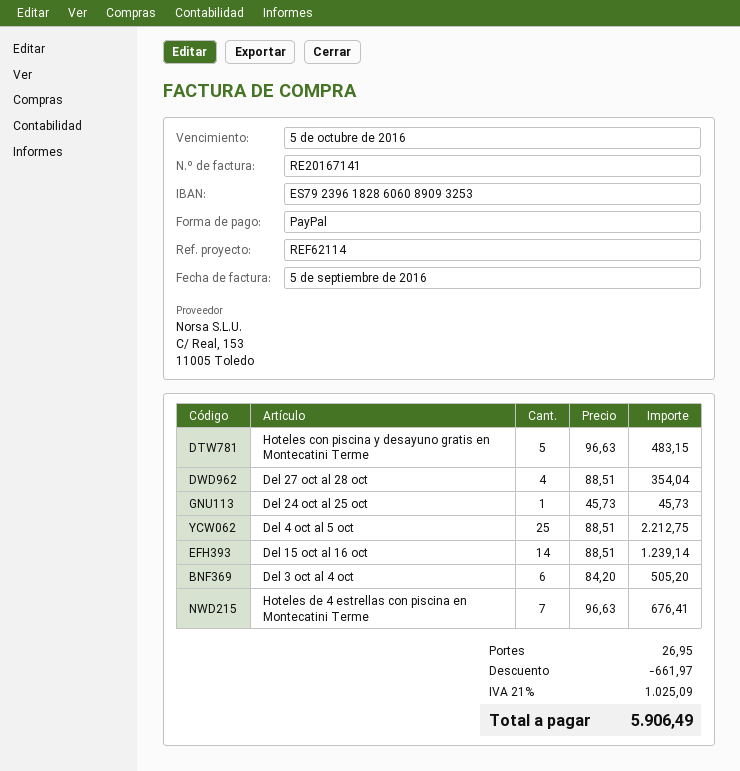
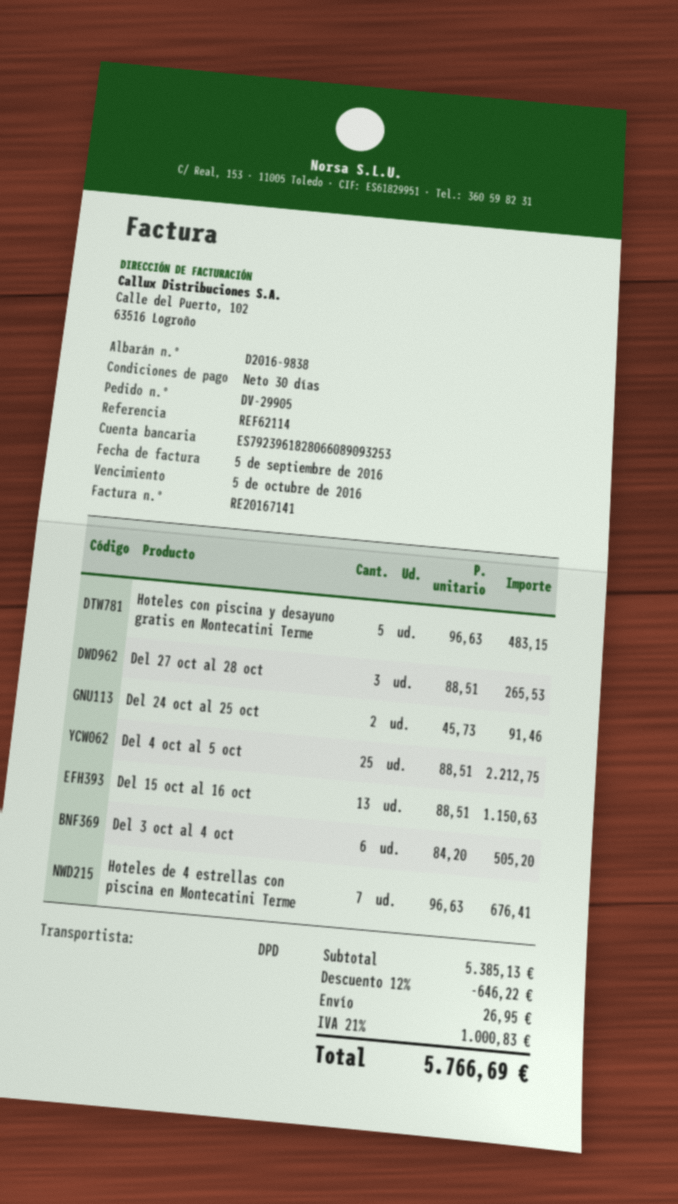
bank account: ES7923961828606089093253 -> ES7923961828066089093253
Del 27 oct al 28 oct: 4 x 88.51 = 354.04 -> 3 x 88.51 = 265.53
Del 24 oct al 25 oct: 1 x 45.73 = 45.73 -> 2 x 45.73 = 91.46
Del 15 oct al 16 oct: 14 x 88.51 = 1239.14 -> 13 x 88.51 = 1150.63
discount: 661.97 -> 646.22
tax: 21% = 1025.09 -> 21% = 1000.83
total: 5906.49 -> 5766.69

